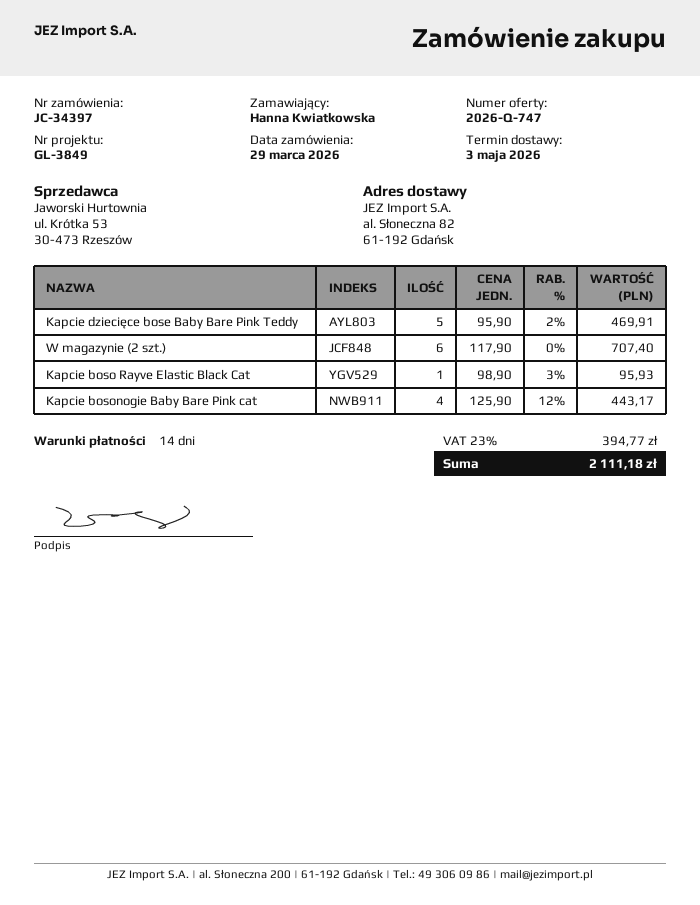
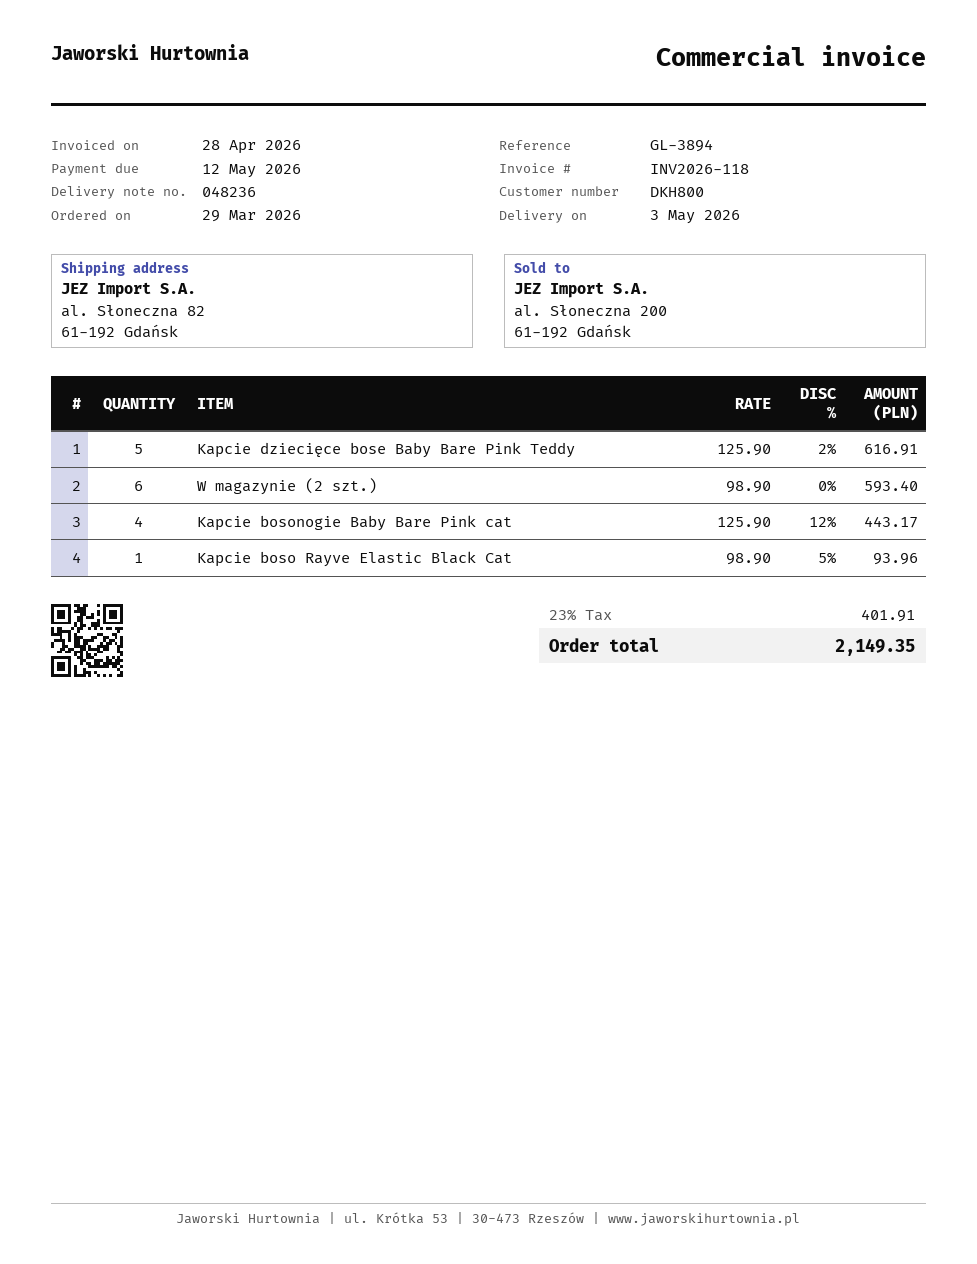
reference: GL-3849 -> GL-3894
Kapcie dziecięce bose Baby Bare Pink Teddy: 5 x 95.90 - 2% = 469.91 -> 5 x 125.90 - 2% = 616.91
W magazynie (2 szt.): 6 x 117.90 = 707.40 -> 6 x 98.90 = 593.40
Kapcie boso Rayve Elastic Black Cat: 1 x 98.90 - 3% = 95.93 -> 1 x 98.90 - 5% = 93.96
tax: 23% = 394.77 -> 23% = 401.91
total: 2111.18 -> 2149.35

